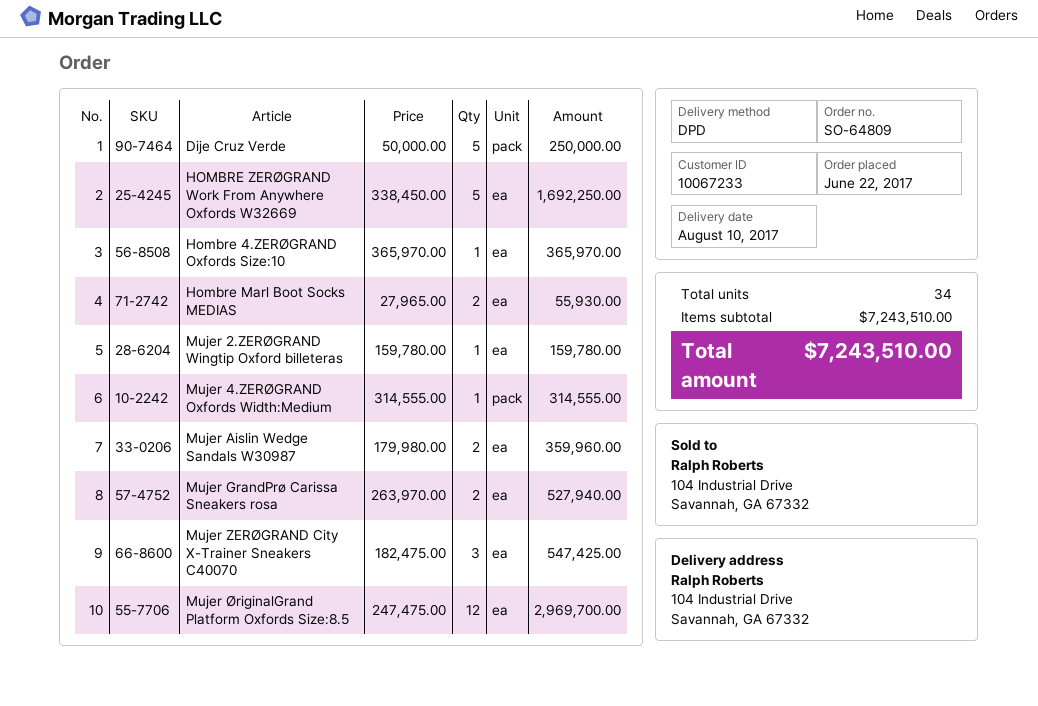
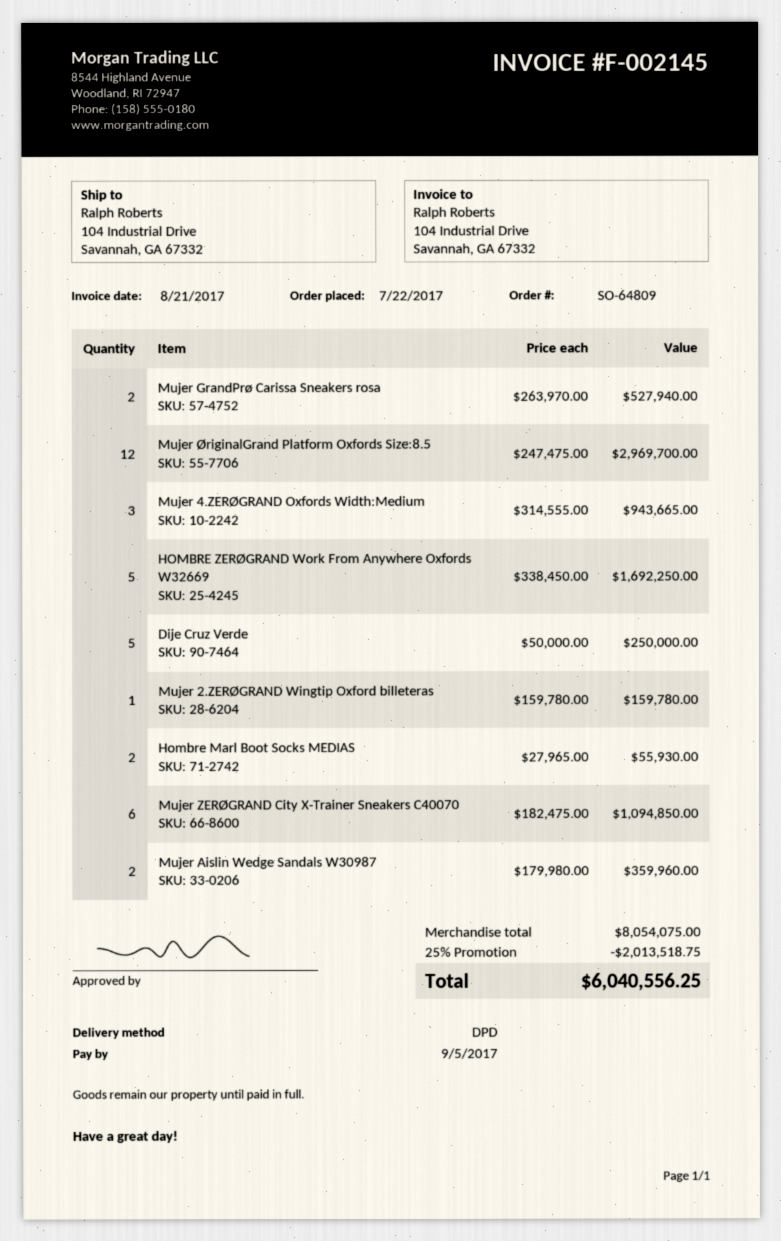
order date: 2017-06-22 -> 2017-07-22
Hombre 4.ZERØGRAND Oxfords Size:10: 1 x 365970.00 = 365970.00 -> none
Mujer 4.ZERØGRAND Oxfords Width:Medium: 1 x 314555.00 = 314555.00 -> 3 x 314555.00 = 943665.00
Mujer ZERØGRAND City X-Trainer Sneakers C40070: 3 x 182475.00 = 547425.00 -> 6 x 182475.00 = 1094850.00
subtotal: 7243510.00 -> 8054075.00
discount: none -> 25% = 2013518.75
total: 7243510.00 -> 6040556.25

